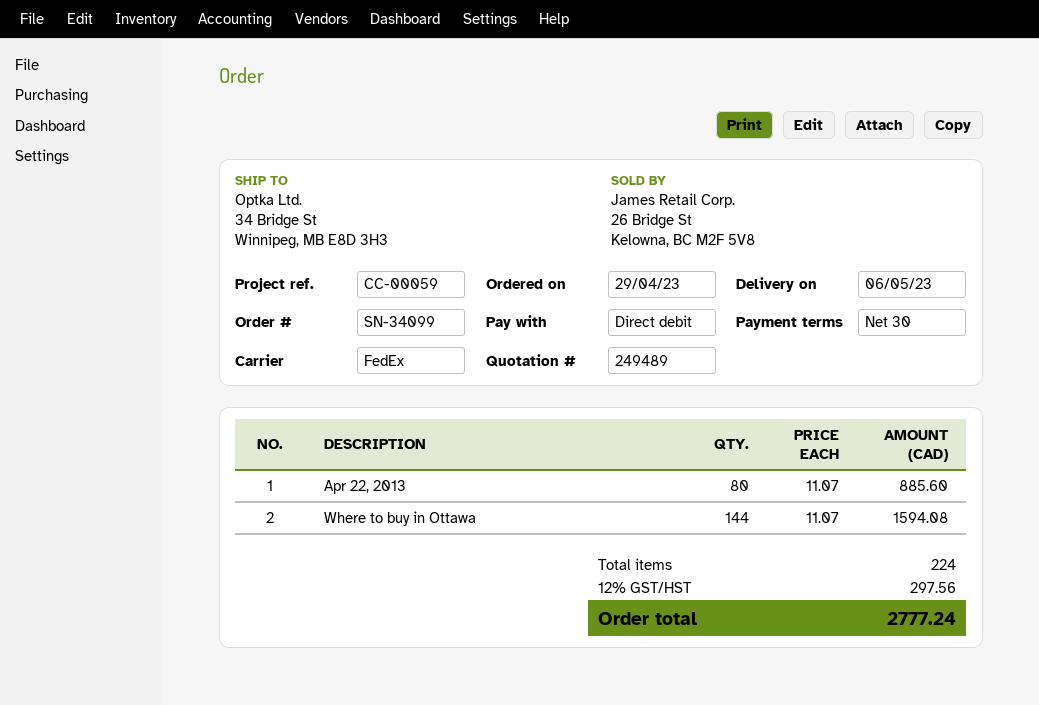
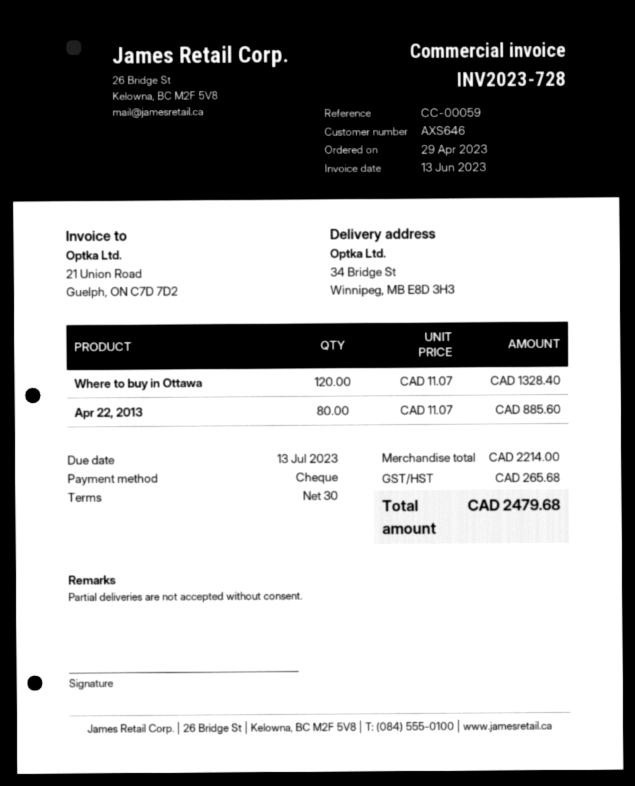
payment method: direct debit -> cheque
Where to buy in Ottawa: 144 x 11.07 = 1594.08 -> 120 x 11.07 = 1328.40
tax: 297.56 -> 265.68
total: 2777.24 -> 2479.68

